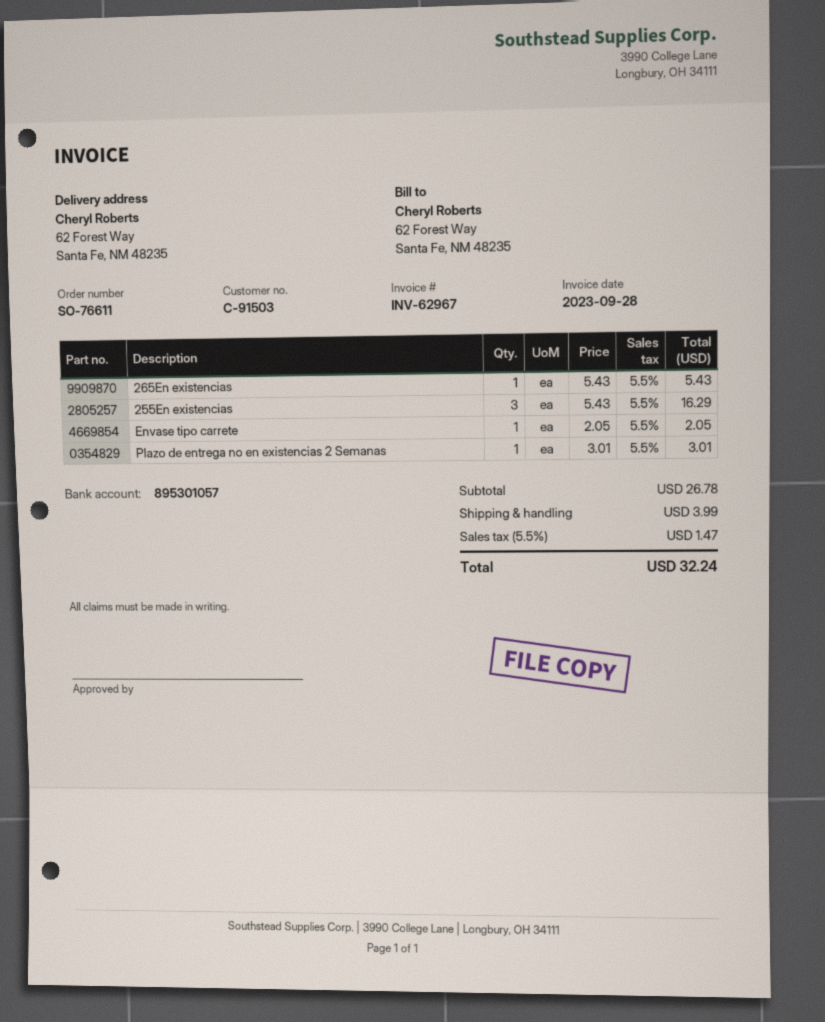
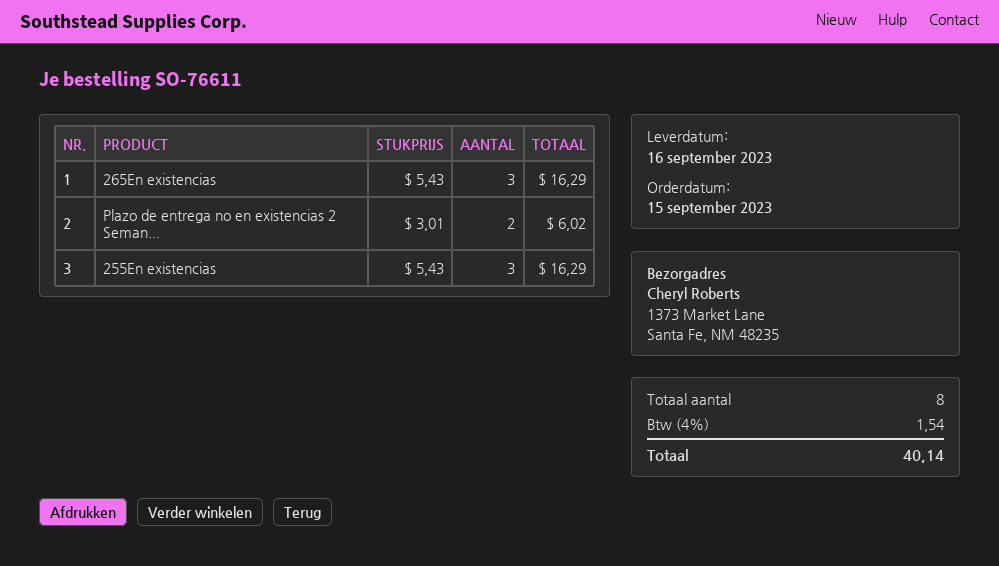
ship to: 62 Forest Way, Santa Fe, NM 48235 -> 1373 Market Lane, Santa Fe, NM 48235
265En existencias: 1 x 5.43 = 5.43 -> 3 x 5.43 = 16.29
Envase tipo carrete: 1 x 2.05 = 2.05 -> none
Plazo de entrega no en existencias 2 Semanas: 1 x 3.01 = 3.01 -> 2 x 3.01 = 6.02
shipping: 3.99 -> none
tax: 5.5% = 1.47 -> 4% = 1.54
total: 32.24 -> 40.14

